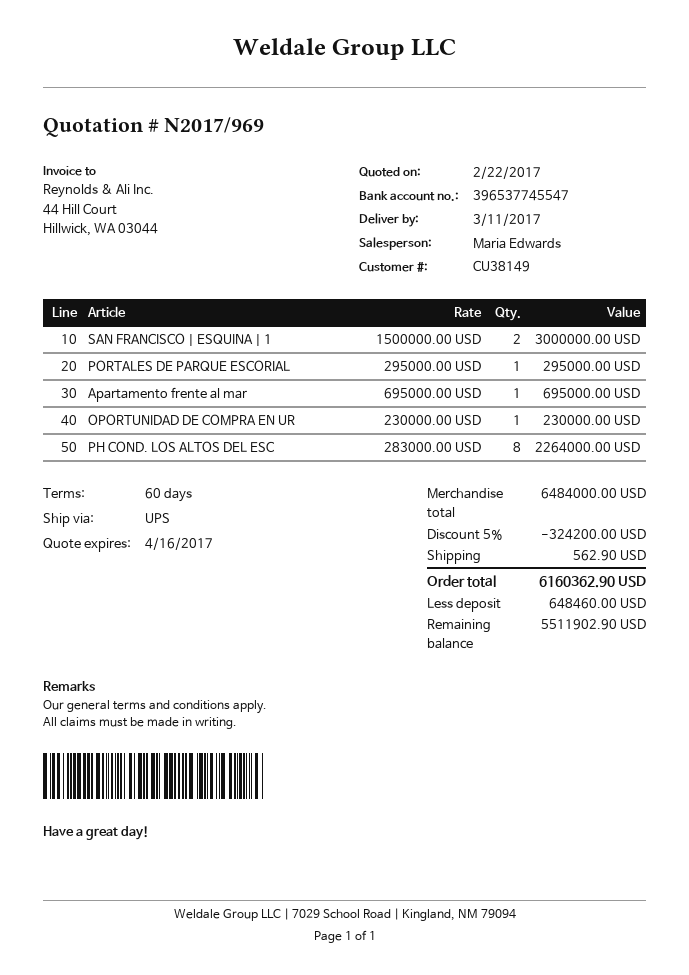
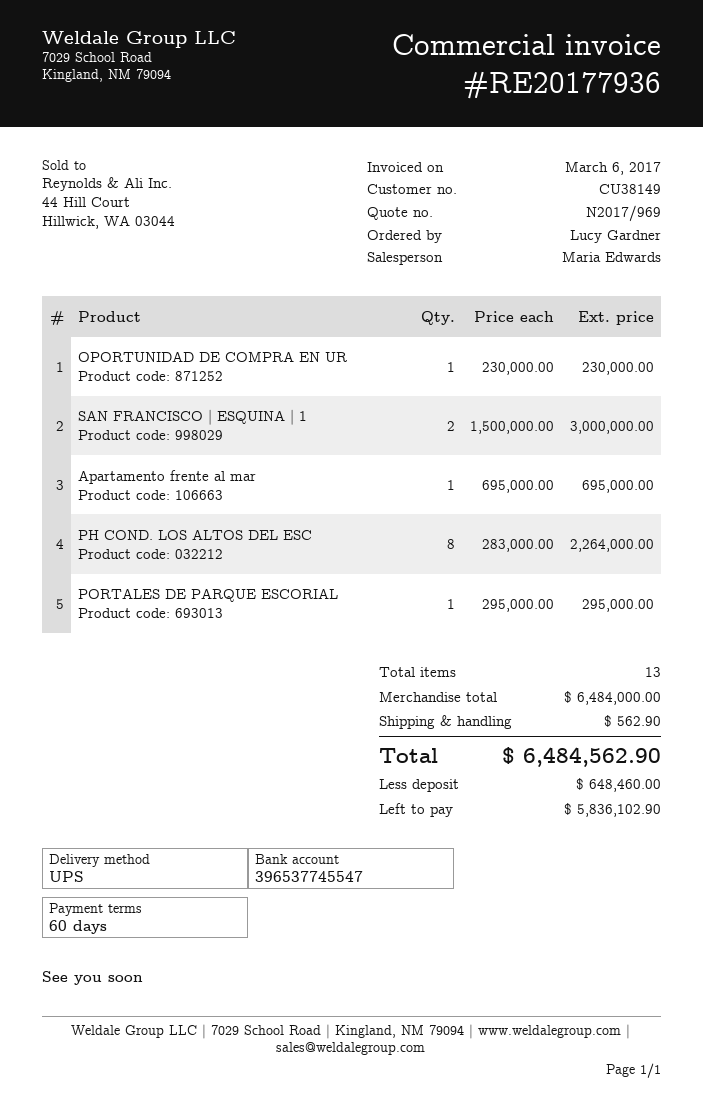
discount: 5% = 324200.00 -> none
total: 6160362.90 -> 6484562.90
balance: 5511902.90 -> 5836102.90

